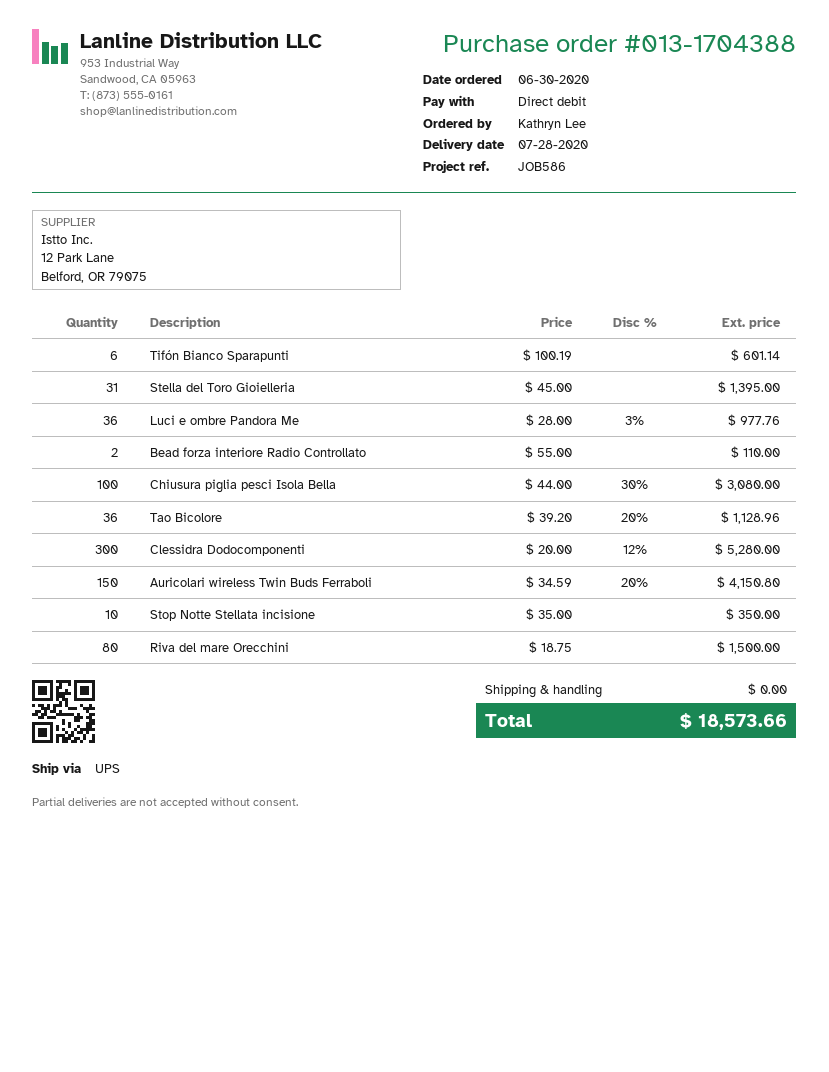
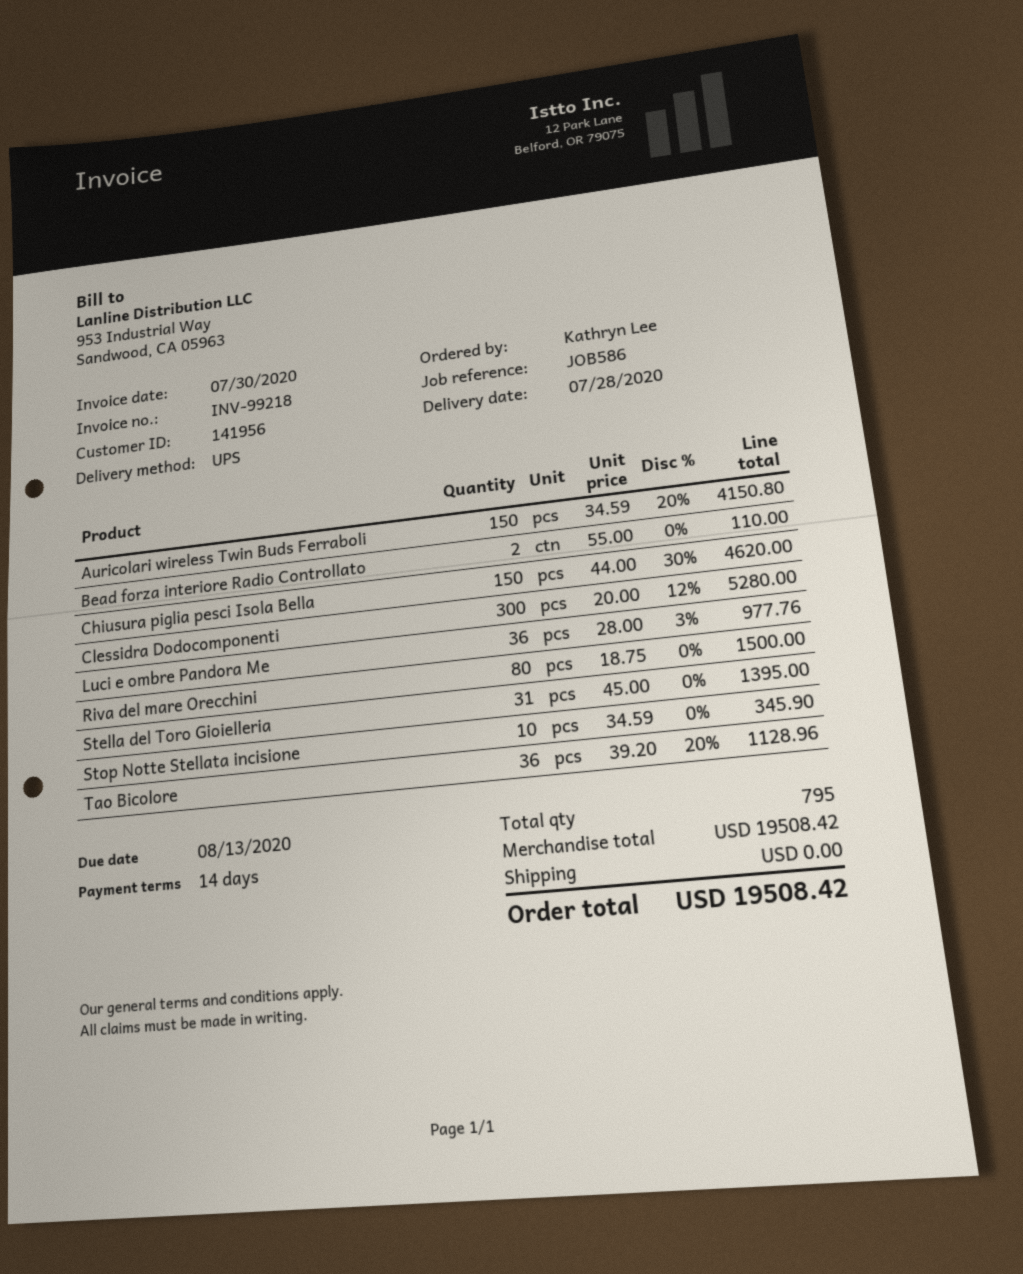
Tifón Bianco Sparapunti: 6 x 100.19 = 601.14 -> none
Chiusura piglia pesci Isola Bella: 100 x 44.00 - 30% = 3080.00 -> 150 x 44.00 - 30% = 4620.00
Stop Notte Stellata incisione: 10 x 35.00 = 350.00 -> 10 x 34.59 = 345.90
total: 18573.66 -> 19508.42

